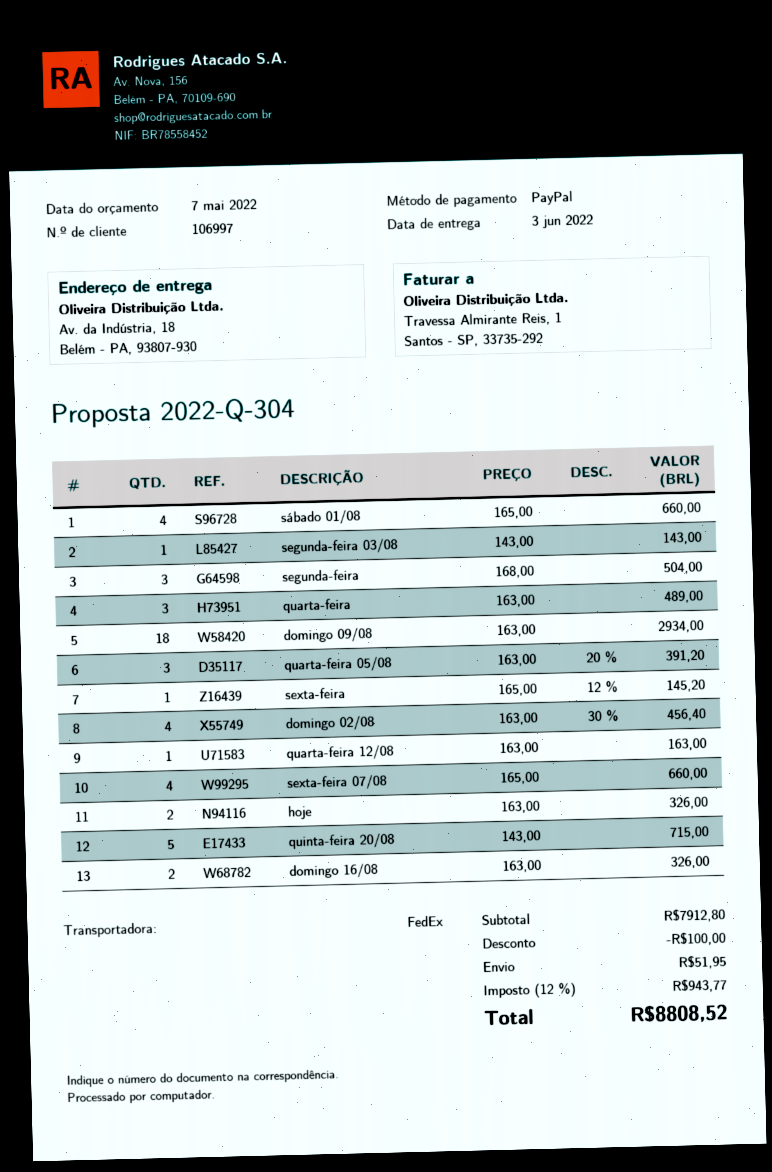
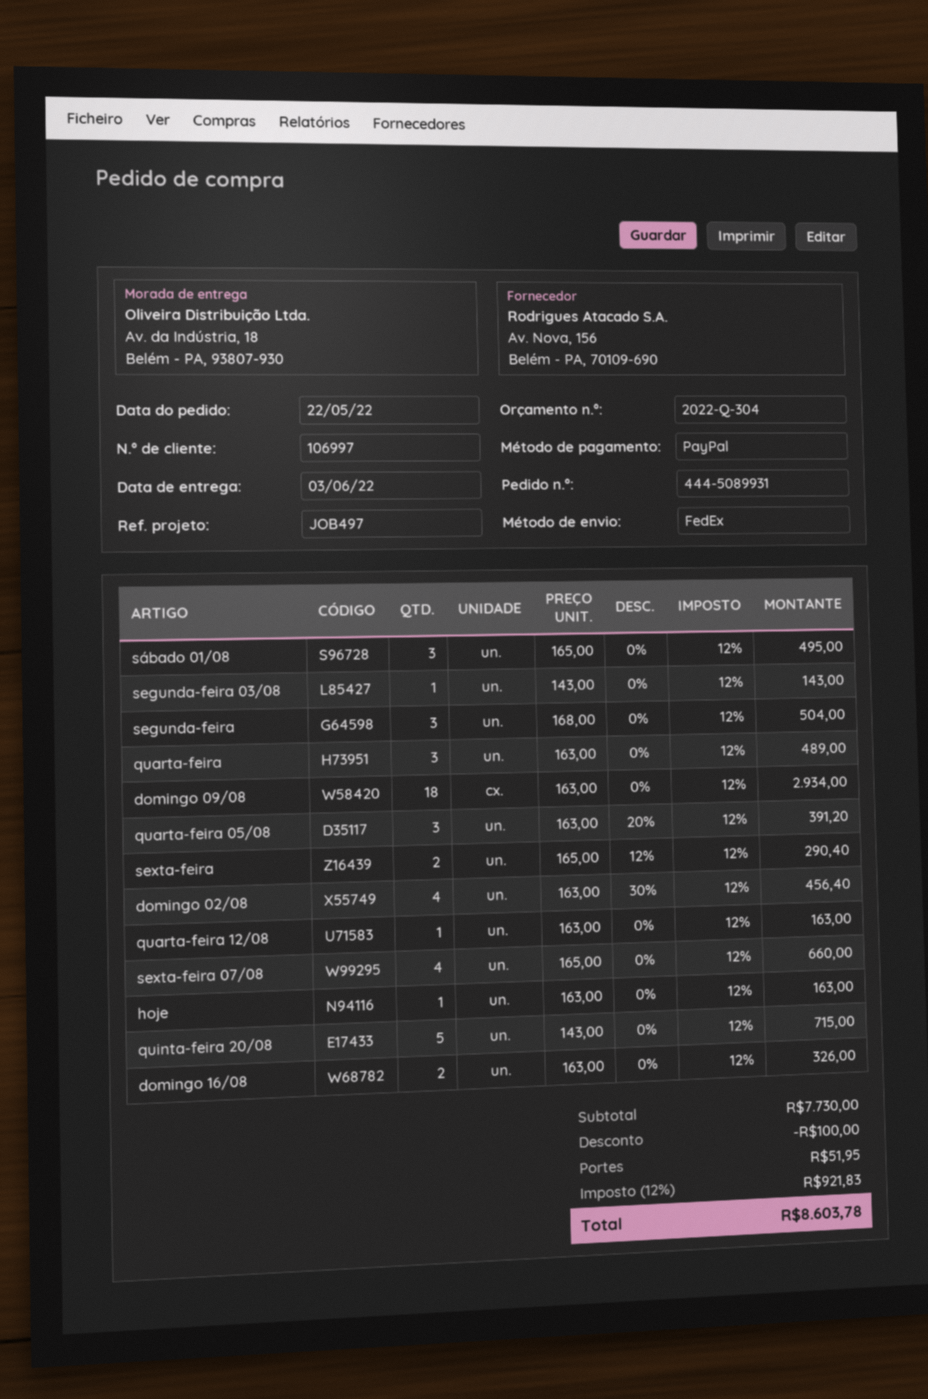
sábado 01/08: 4 x 165.00 = 660.00 -> 3 x 165.00 = 495.00
sexta-feira: 1 x 165.00 - 12% = 145.20 -> 2 x 165.00 - 12% = 290.40
hoje: 2 x 163.00 = 326.00 -> 1 x 163.00 = 163.00
subtotal: 7912.80 -> 7730.00
tax: 12% = 943.77 -> 12% = 921.83
total: 8808.52 -> 8603.78

